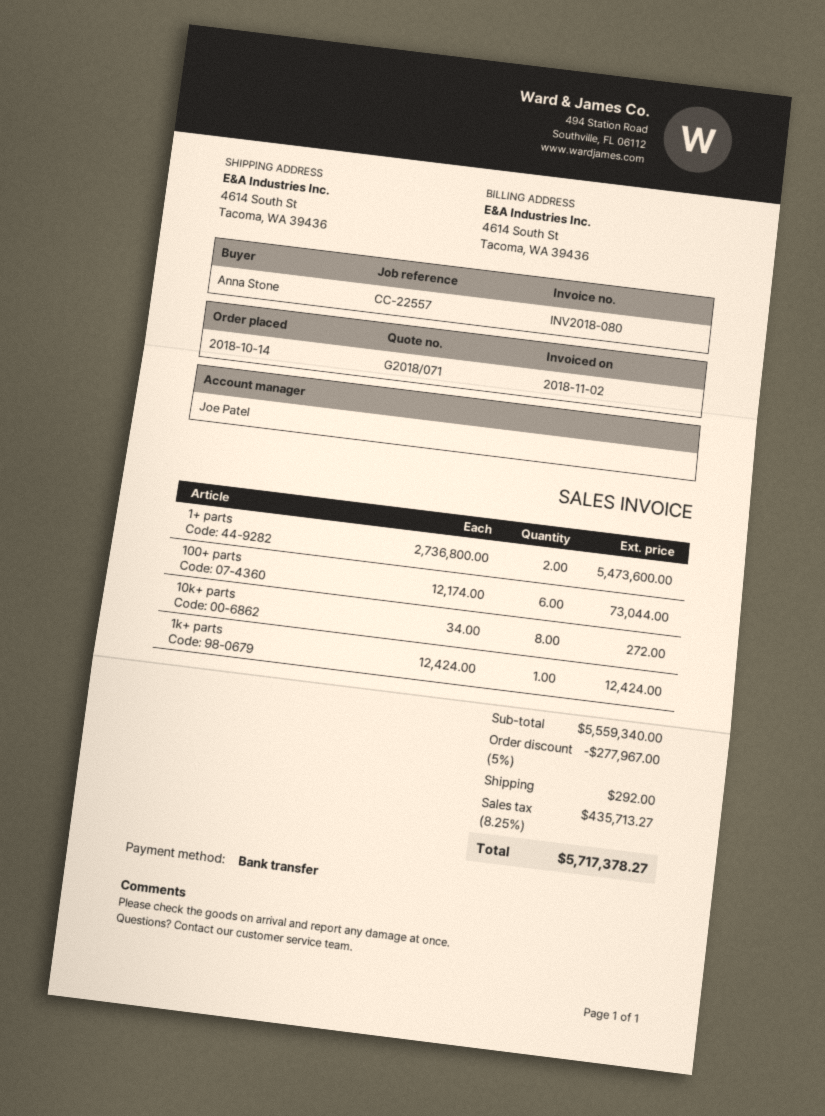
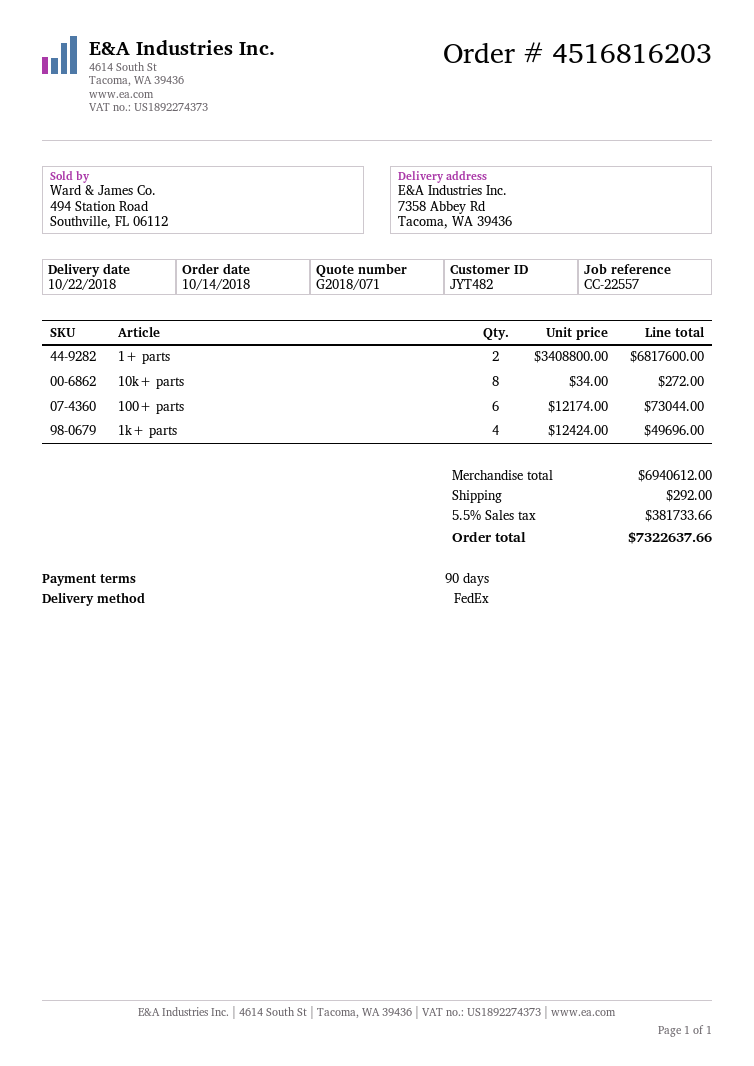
ship to: 4614 South St, Tacoma, WA 39436 -> 7358 Abbey Rd, Tacoma, WA 39436
1+ parts: 2 x 2736800.00 = 5473600.00 -> 2 x 3408800.00 = 6817600.00
1k+ parts: 1 x 12424.00 = 12424.00 -> 4 x 12424.00 = 49696.00
subtotal: 5559340.00 -> 6940612.00
discount: 5% = 277967.00 -> none
tax: 8.25% = 435713.27 -> 5.5% = 381733.66
total: 5717378.27 -> 7322637.66

